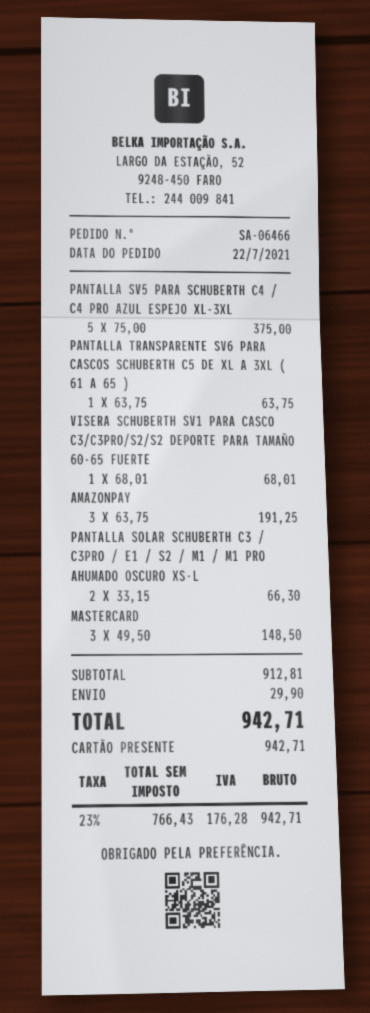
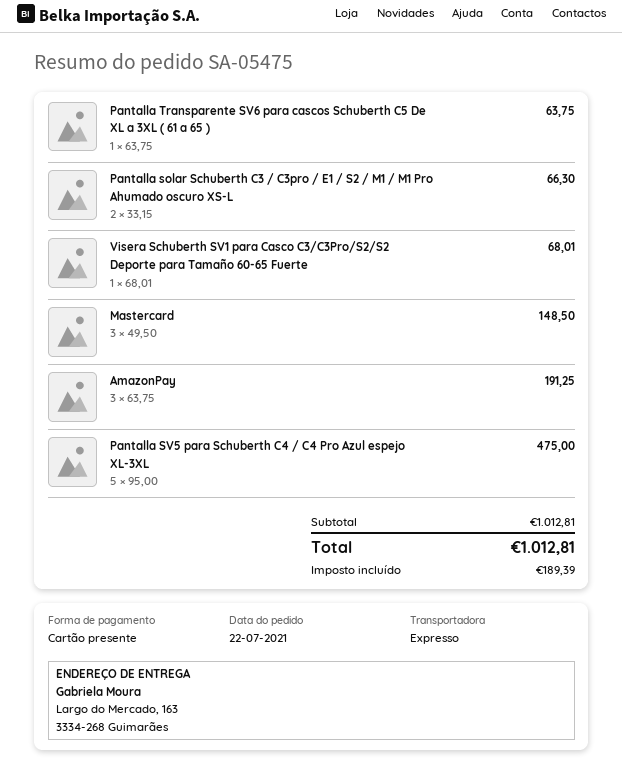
order number: SA-06466 -> SA-05475
PANTALLA SV5 PARA SCHUBERTH C4 / C4 PRO AZUL ESPEJO XL-3XL: 5 x 75.00 = 375.00 -> 5 x 95.00 = 475.00
subtotal: 912.81 -> 1012.81
shipping: 29.90 -> none
tax: 176.28 -> 189.39
total: 942.71 -> 1012.81

